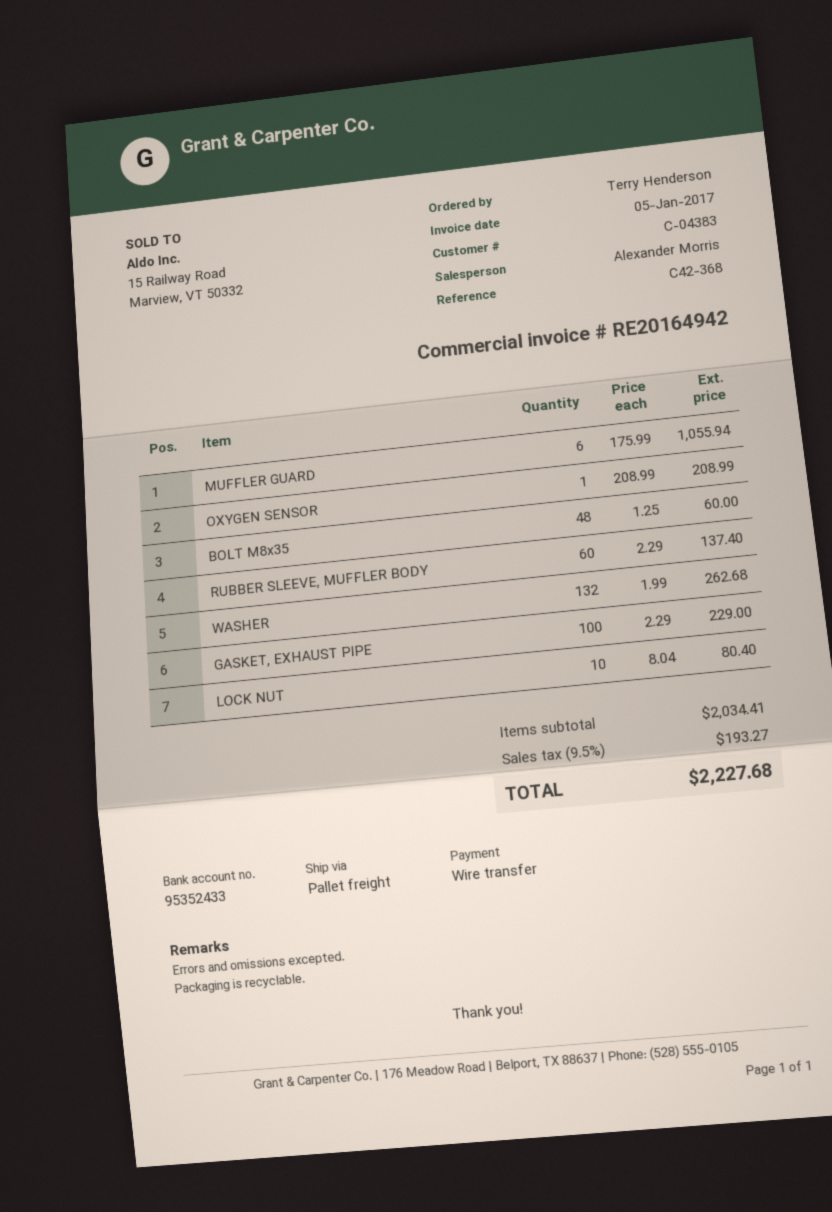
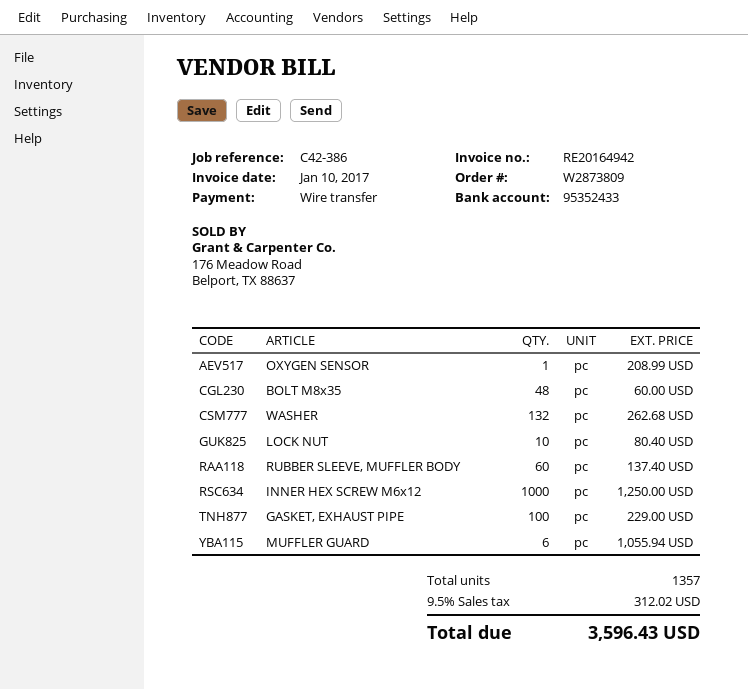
invoice date: 2017-01-05 -> 2017-01-10
reference: C42-368 -> C42-386
INNER HEX SCREW M6x12: none -> 1000 for 1250.00
tax: 9.5% = 193.27 -> 9.5% = 312.02
total: 2227.68 -> 3596.43

